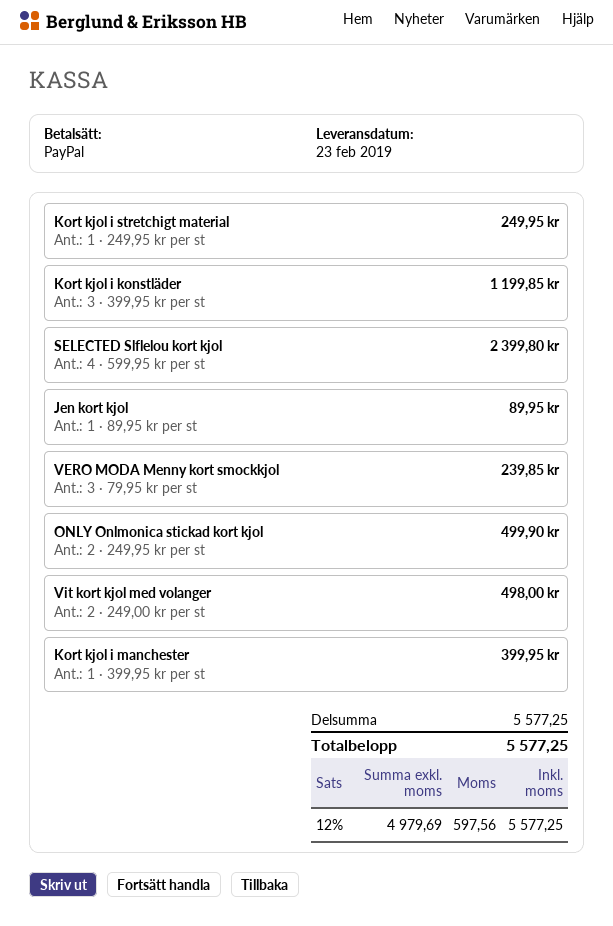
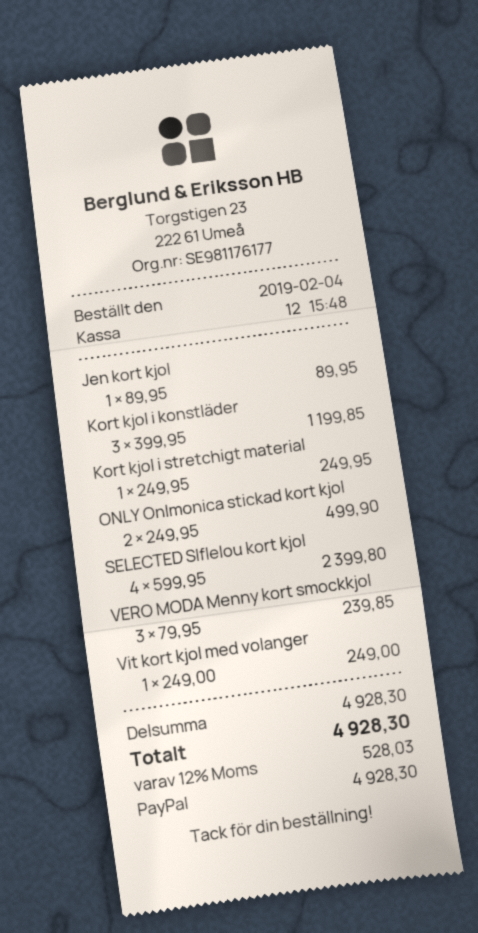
Vit kort kjol med volanger: 2 x 249.00 = 498.00 -> 1 x 249.00 = 249.00
Kort kjol i manchester: 1 x 399.95 = 399.95 -> none
subtotal: 5577.25 -> 4928.30
tax: 12% = 597.56 -> 12% = 528.03
total: 5577.25 -> 4928.30

